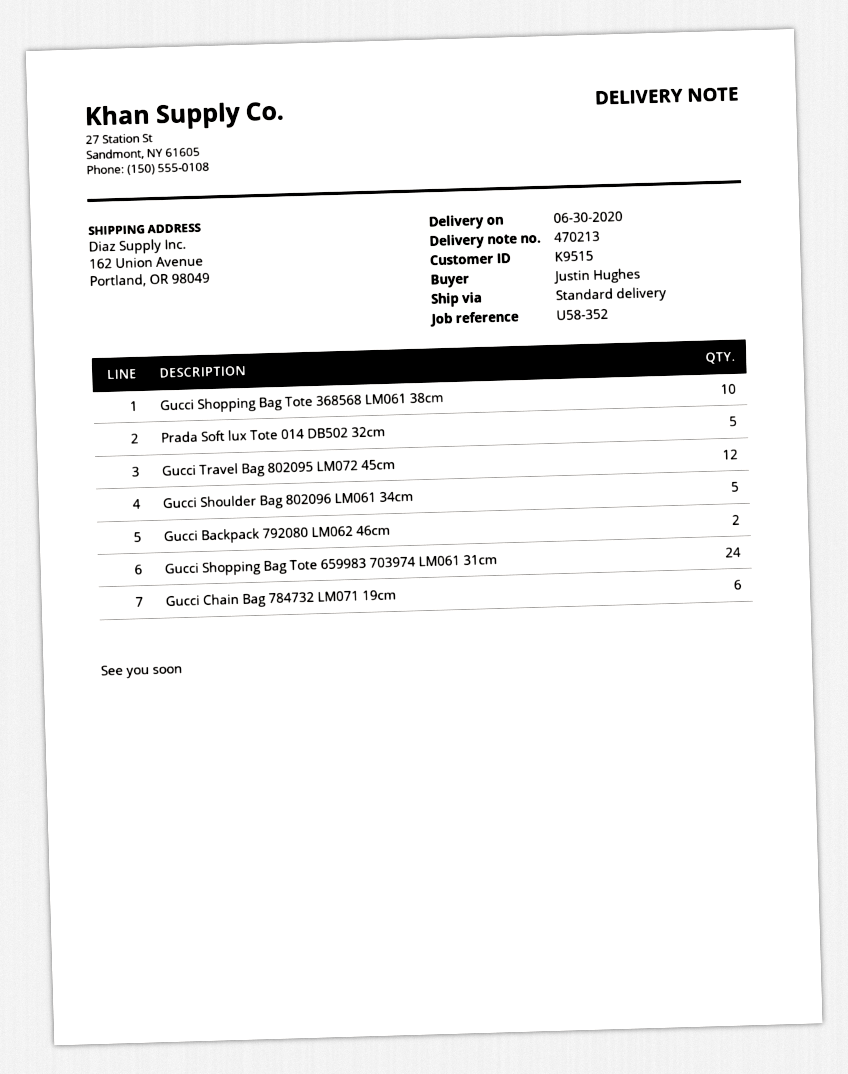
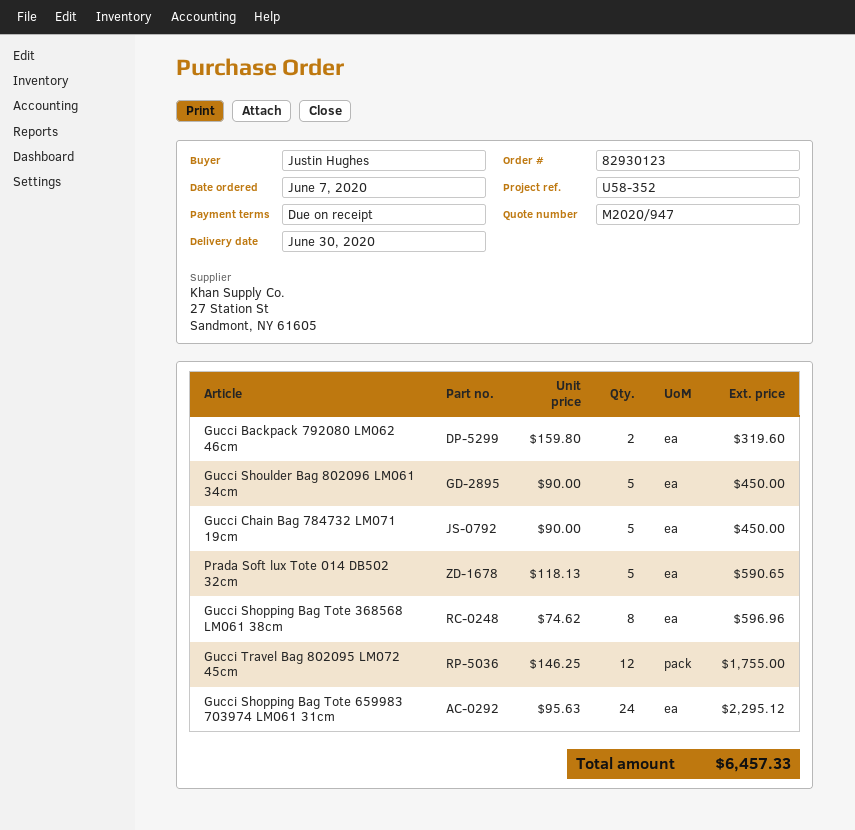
Gucci Shopping Bag Tote 368568 LM061 38cm: 10 -> 8
Gucci Chain Bag 784732 LM071 19cm: 6 -> 5

